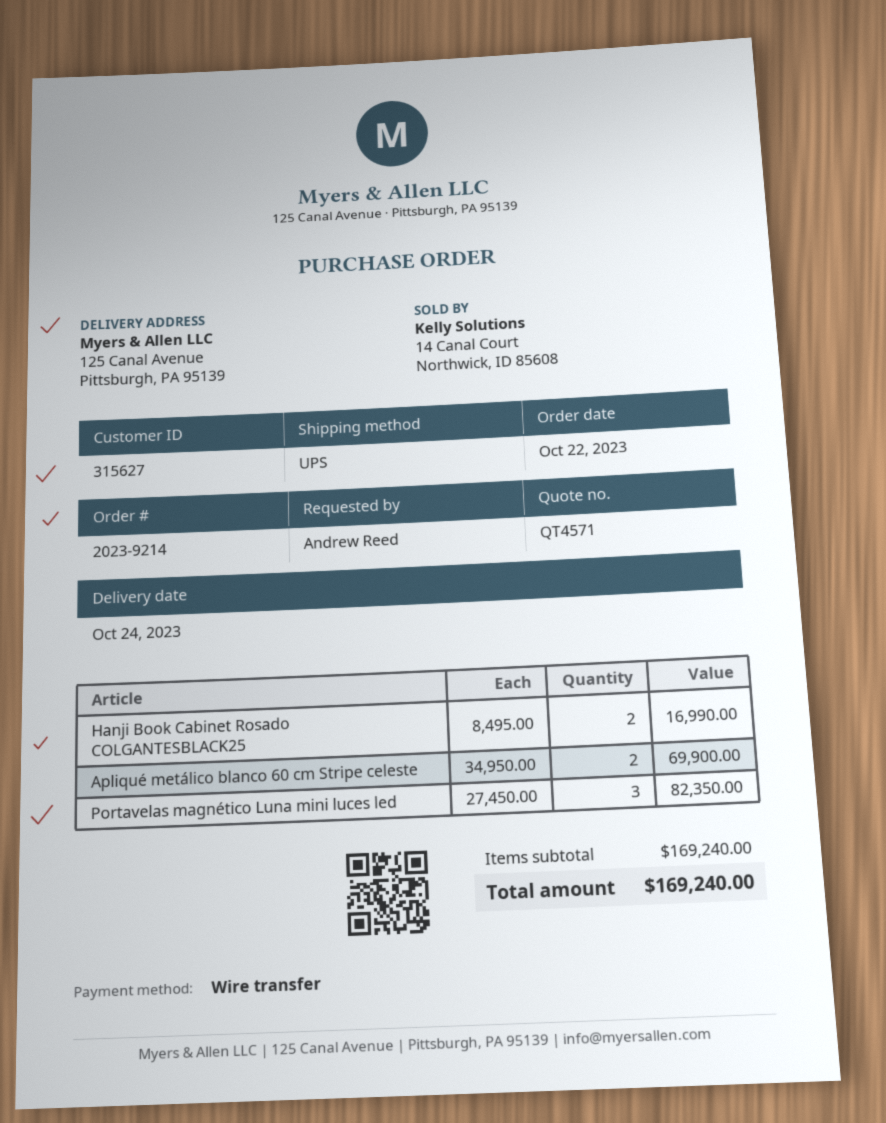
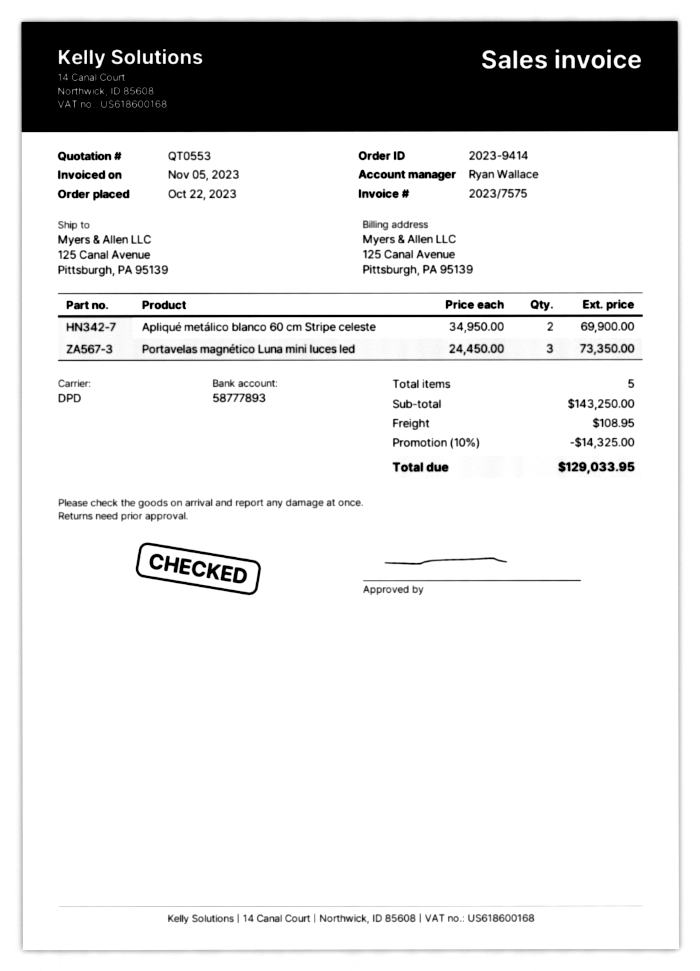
quote number: QT4571 -> QT0553
order number: 2023-9214 -> 2023-9414
shipping method: UPS -> DPD
Hanji Book Cabinet Rosado COLGANTESBLACK25: 2 x 8495.00 = 16990.00 -> none
Portavelas magnético Luna mini luces led: 3 x 27450.00 = 82350.00 -> 3 x 24450.00 = 73350.00
subtotal: 169240.00 -> 143250.00
discount: none -> 10% = 14325.00
shipping: none -> 108.95
total: 169240.00 -> 129033.95

